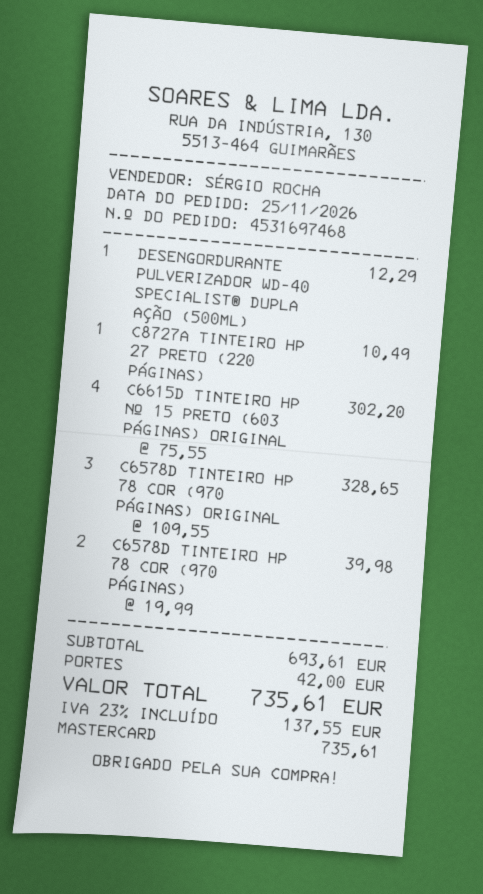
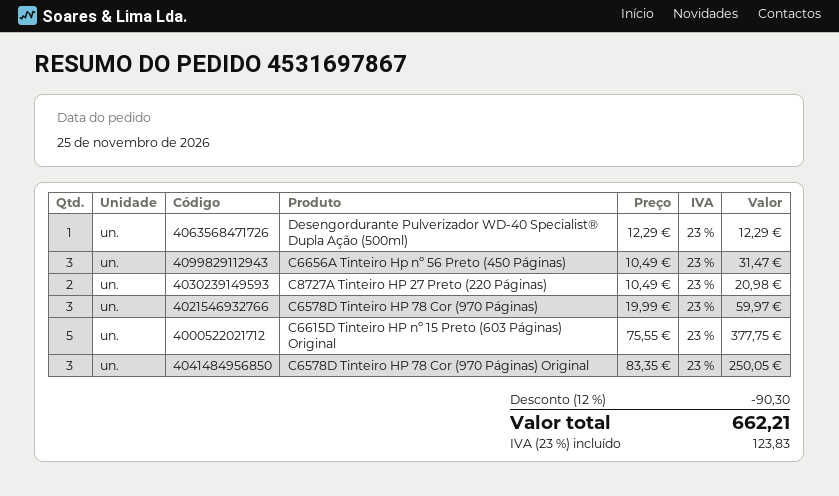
order number: 4531697468 -> 4531697867
C8727A TINTEIRO HP 27 PRETO (220 PÁGINAS): 1 x 10.49 = 10.49 -> 2 x 10.49 = 20.98
C6615D TINTEIRO HP Nº 15 PRETO (603 PÁGINAS) ORIGINAL: 4 x 75.55 = 302.20 -> 5 x 75.55 = 377.75
C6578D TINTEIRO HP 78 COR (970 PÁGINAS) ORIGINAL: 3 x 109.55 = 328.65 -> 3 x 83.35 = 250.05
C6578D TINTEIRO HP 78 COR (970 PÁGINAS): 2 x 19.99 = 39.98 -> 3 x 19.99 = 59.97
C6656A Tinteiro Hp nº 56 Preto (450 Páginas): none -> 3 x 10.49 = 31.47
discount: none -> 12% = 90.30
shipping: 42.00 -> none
tax: 23% = 137.55 -> 23% = 123.83
total: 735.61 -> 662.21

